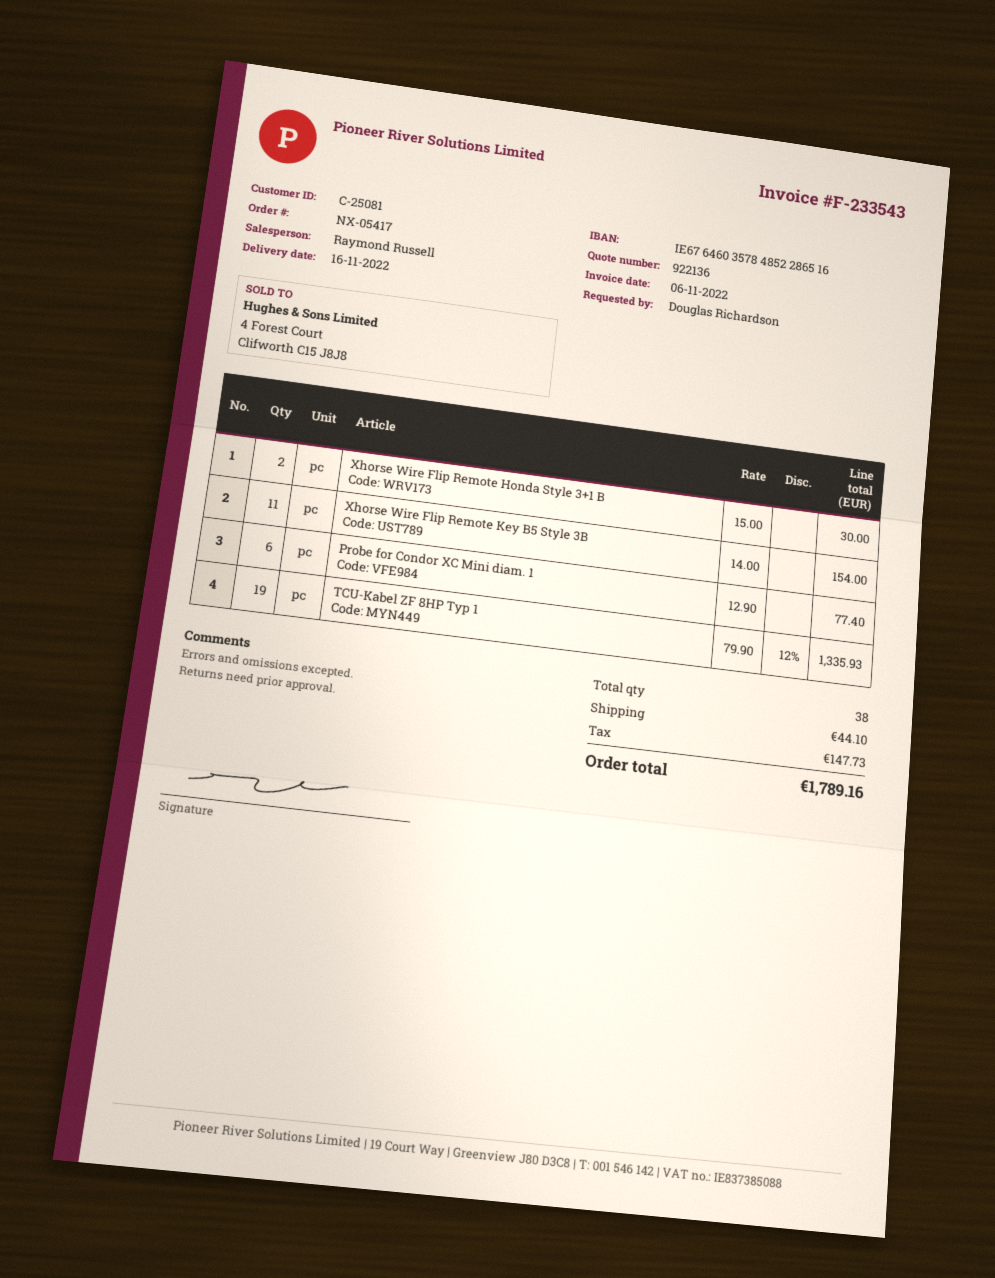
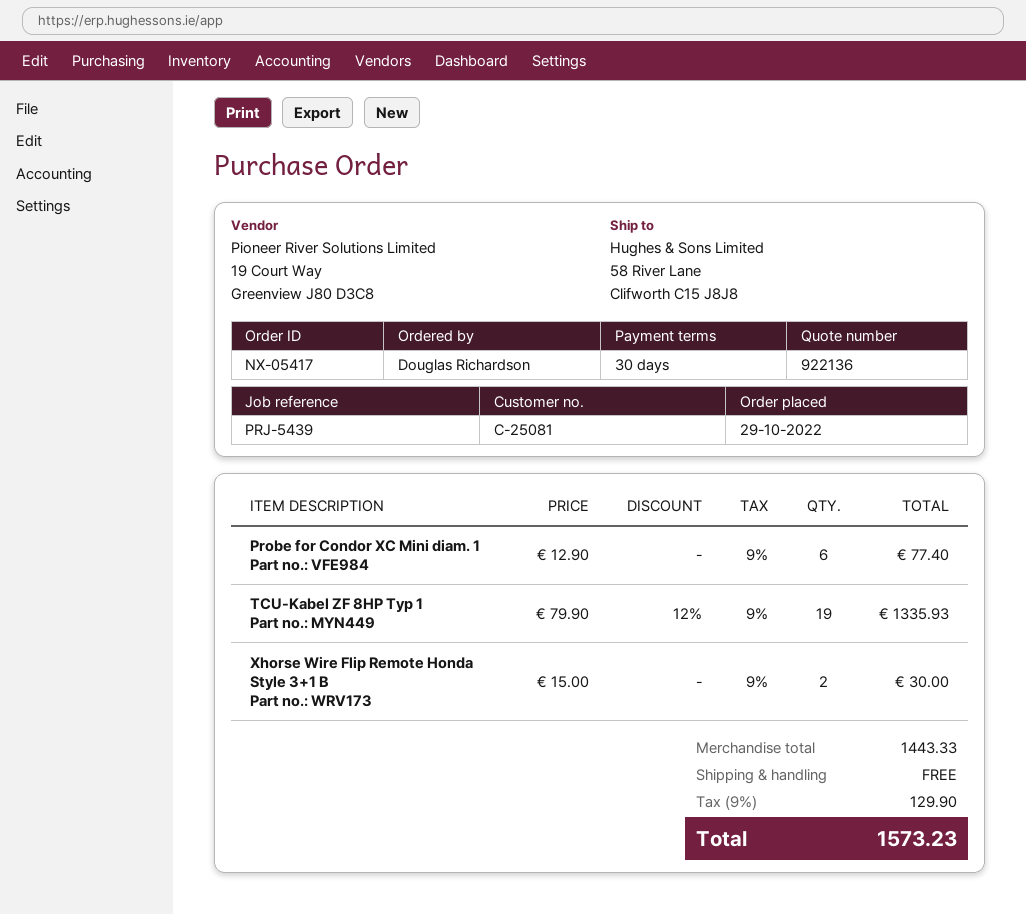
Xhorse Wire Flip Remote Key B5 Style 3B: 11 x 14.00 = 154.00 -> none
shipping: 44.10 -> 0.00
tax: 147.73 -> 129.90
total: 1789.16 -> 1573.23

